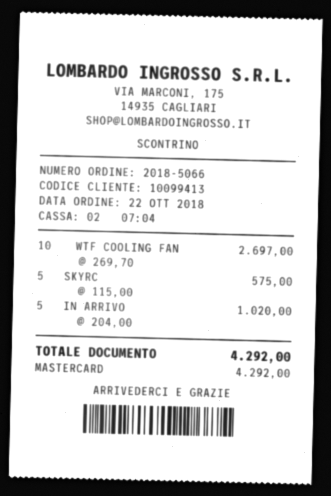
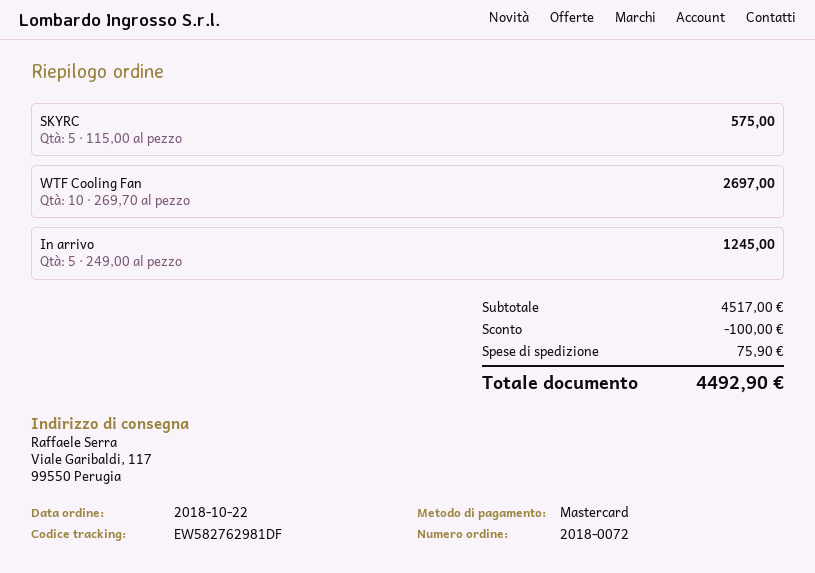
order number: 2018-5066 -> 2018-0072
IN ARRIVO: 5 x 204.00 = 1020.00 -> 5 x 249.00 = 1245.00
discount: none -> 100.00
shipping: none -> 75.90
total: 4292.00 -> 4492.90

